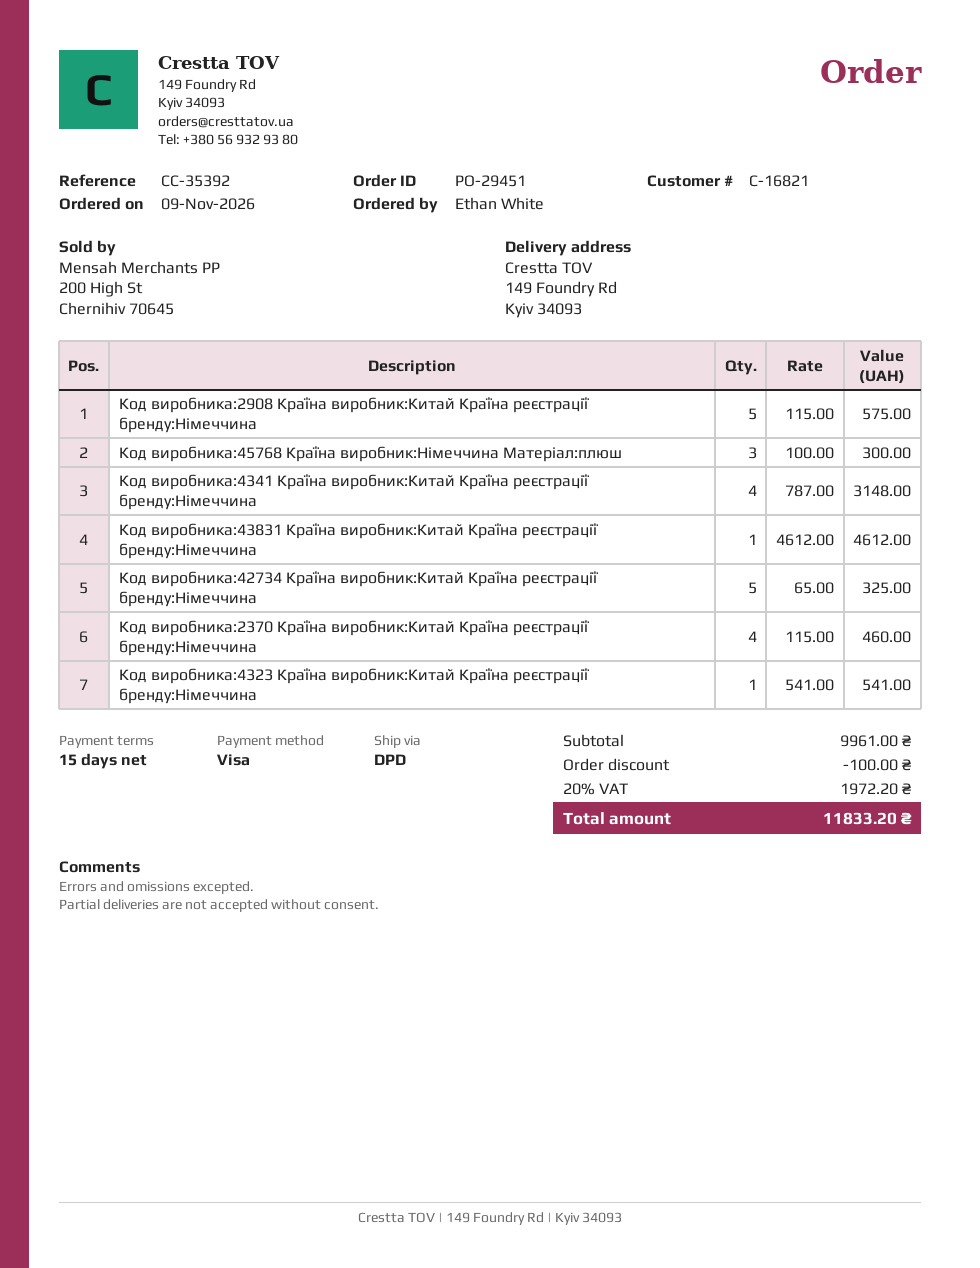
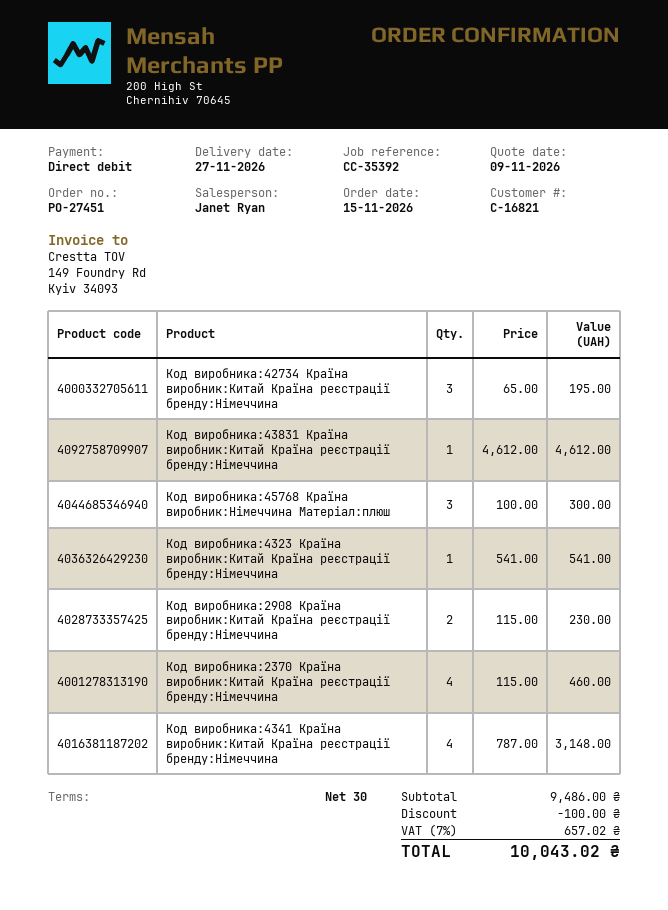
order number: PO-29451 -> PO-27451
order date: 2026-11-09 -> 2026-11-15
payment terms: 15 days -> 30 days
payment method: Visa -> direct debit
Код виробника:2908 Країна виробник:Китай Країна реєстрації бренду:Німеччина: 5 x 115.00 = 575.00 -> 2 x 115.00 = 230.00
Код виробника:42734 Країна виробник:Китай Країна реєстрації бренду:Німеччина: 5 x 65.00 = 325.00 -> 3 x 65.00 = 195.00
subtotal: 9961.00 -> 9486.00
tax: 20% = 1972.20 -> 7% = 657.02
total: 11833.20 -> 10043.02

